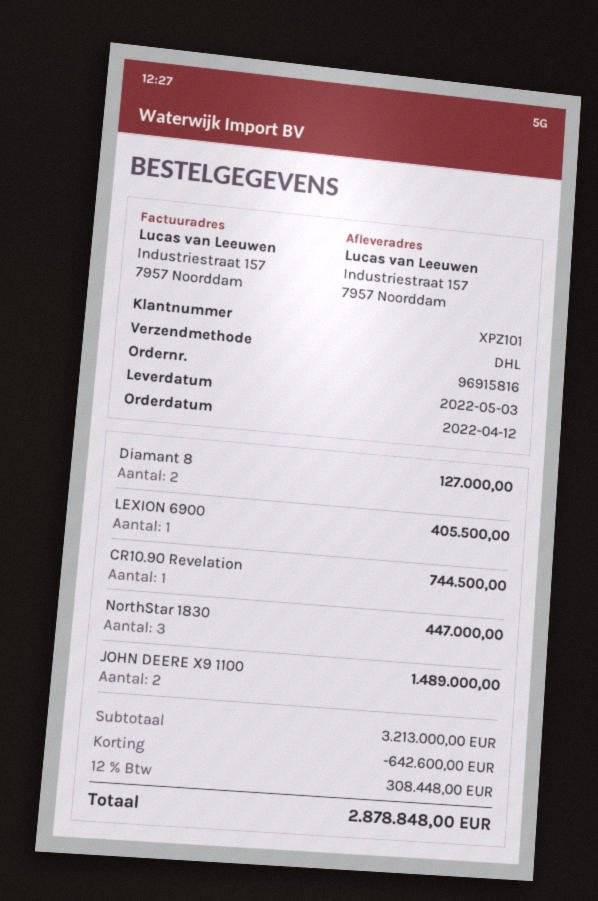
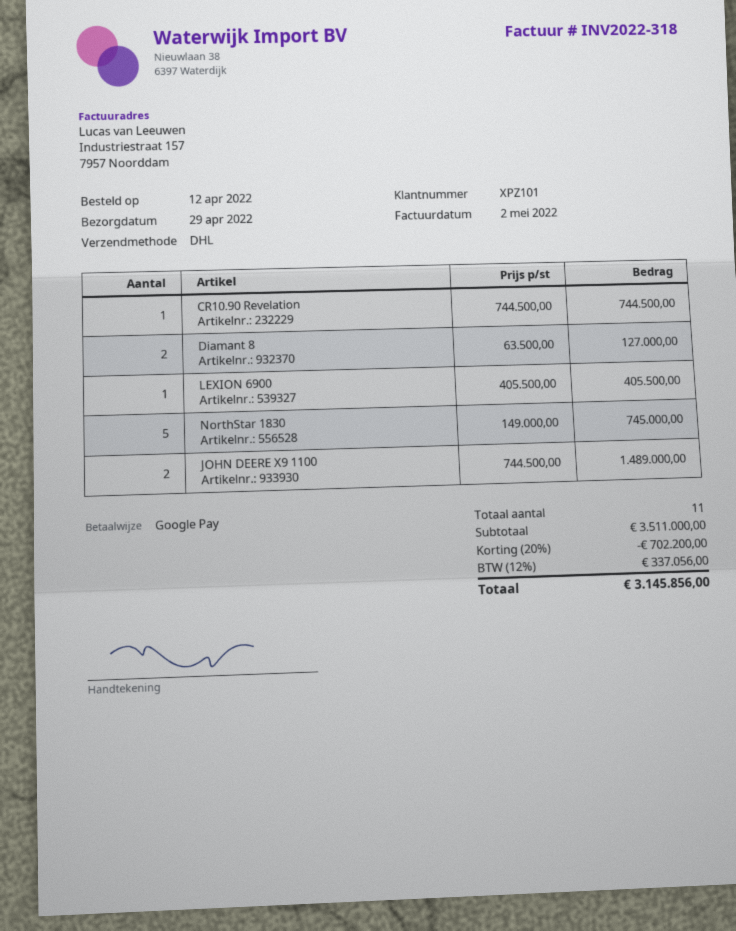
delivery date: 2022-05-03 -> 2022-04-29
NorthStar 1830: 3 for 447000.00 -> 5 for 745000.00
subtotal: 3213000.00 -> 3511000.00
discount: 642600.00 -> 702200.00
tax: 12% = 308448.00 -> 12% = 337056.00
total: 2878848.00 -> 3145856.00

